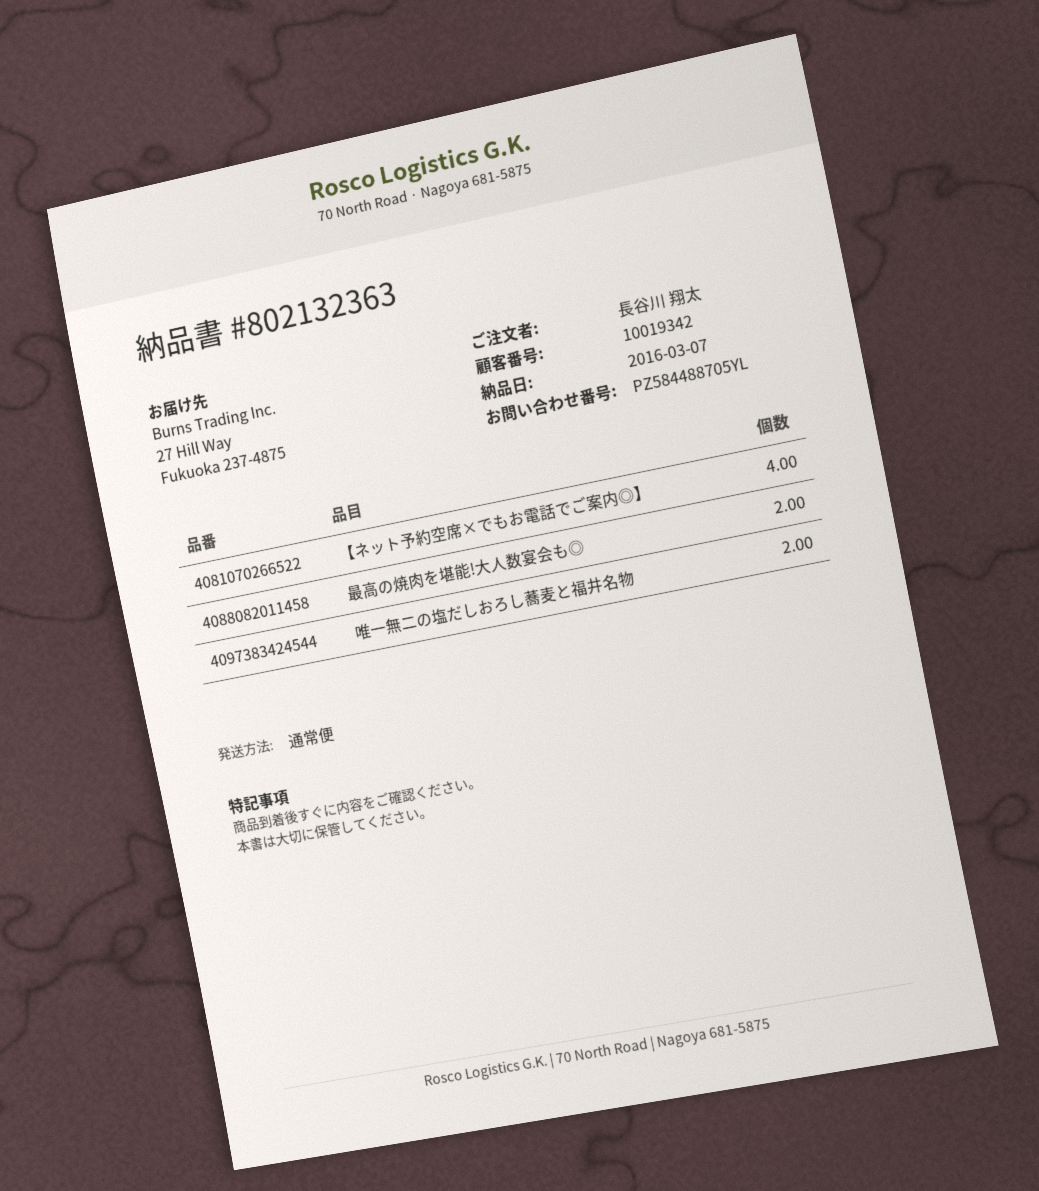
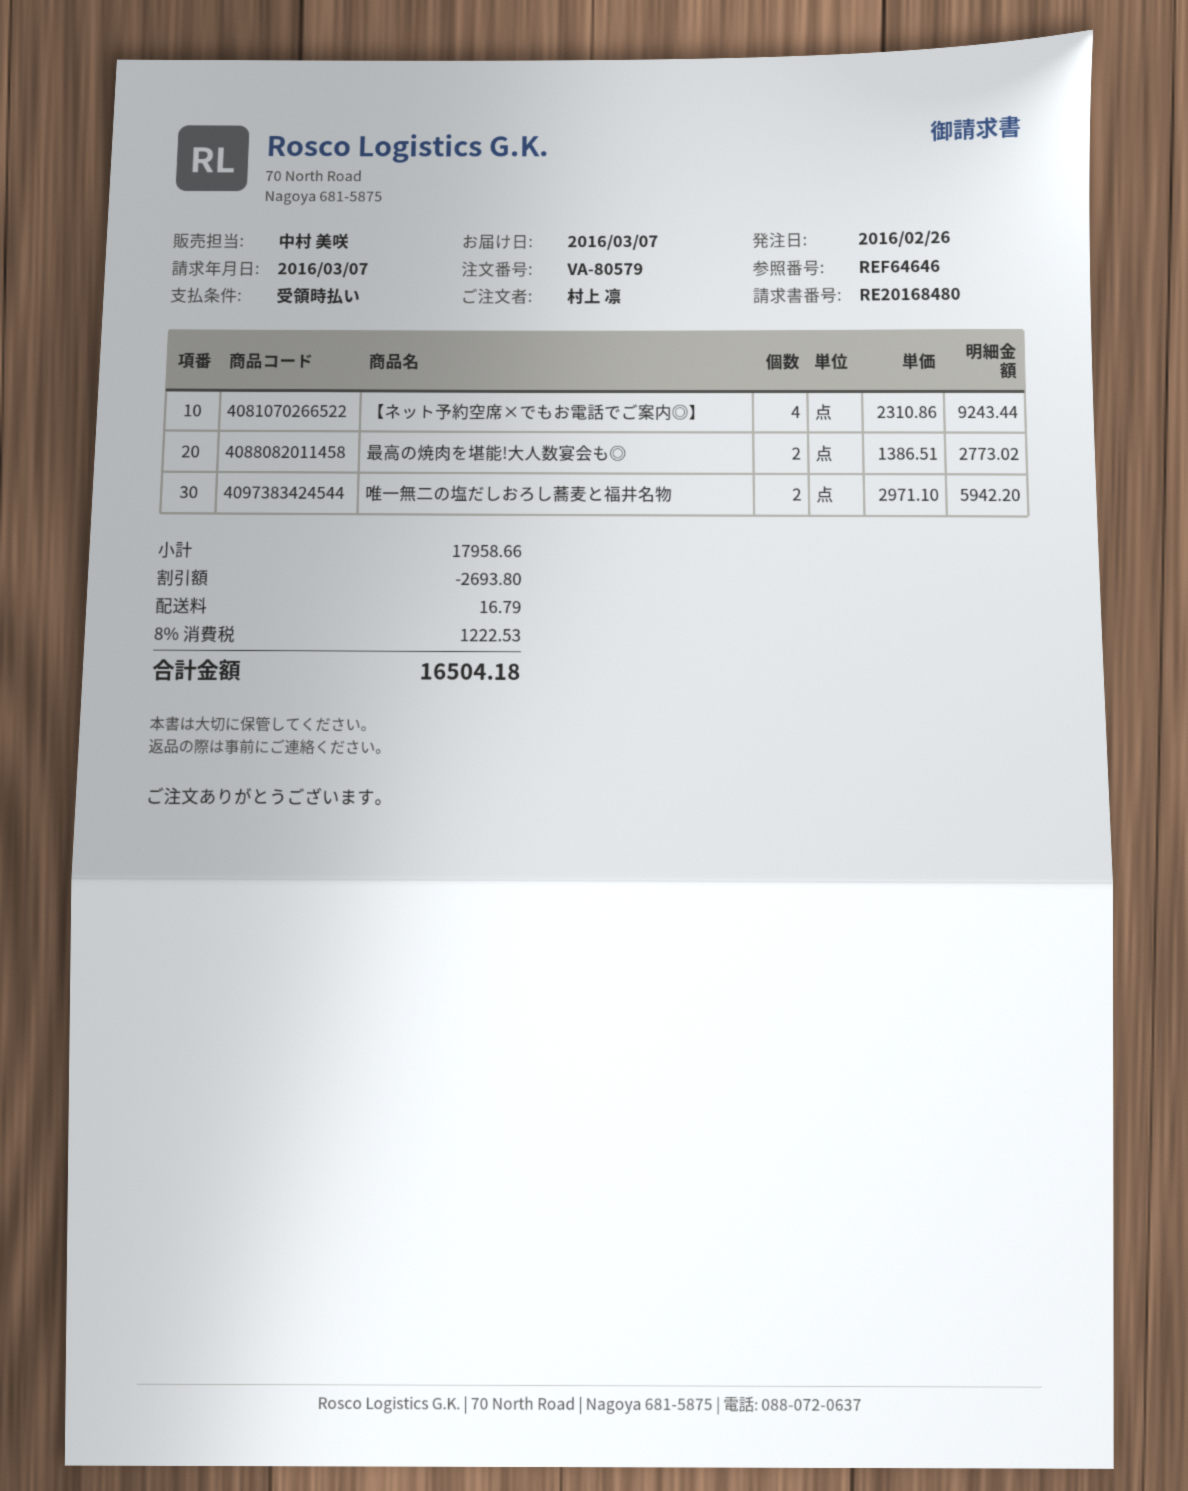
ordered by: 長谷川 翔太 -> 村上 凛

